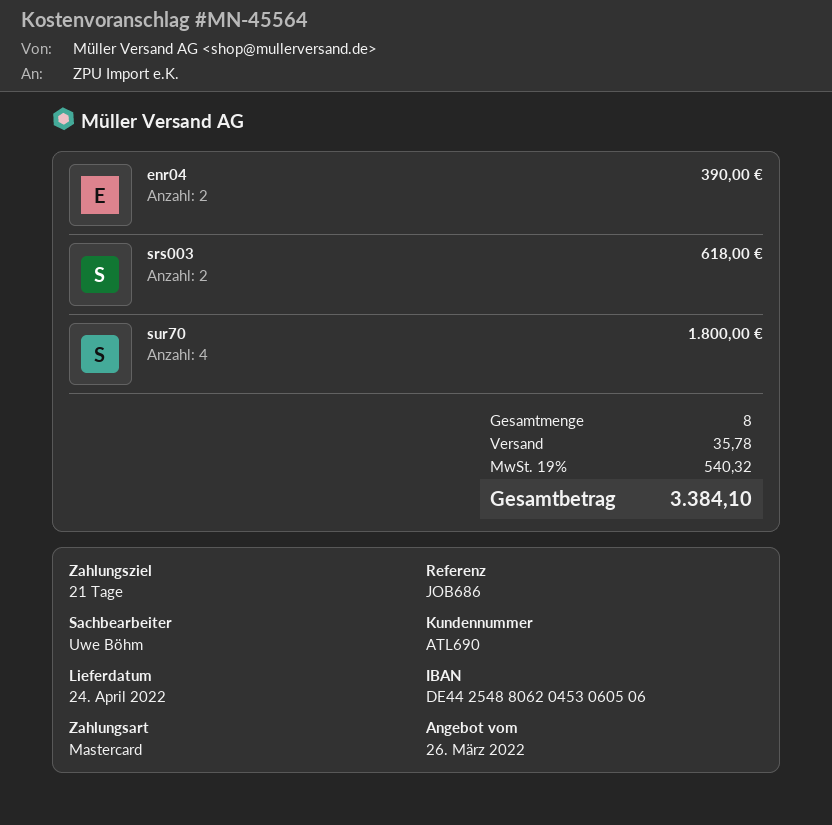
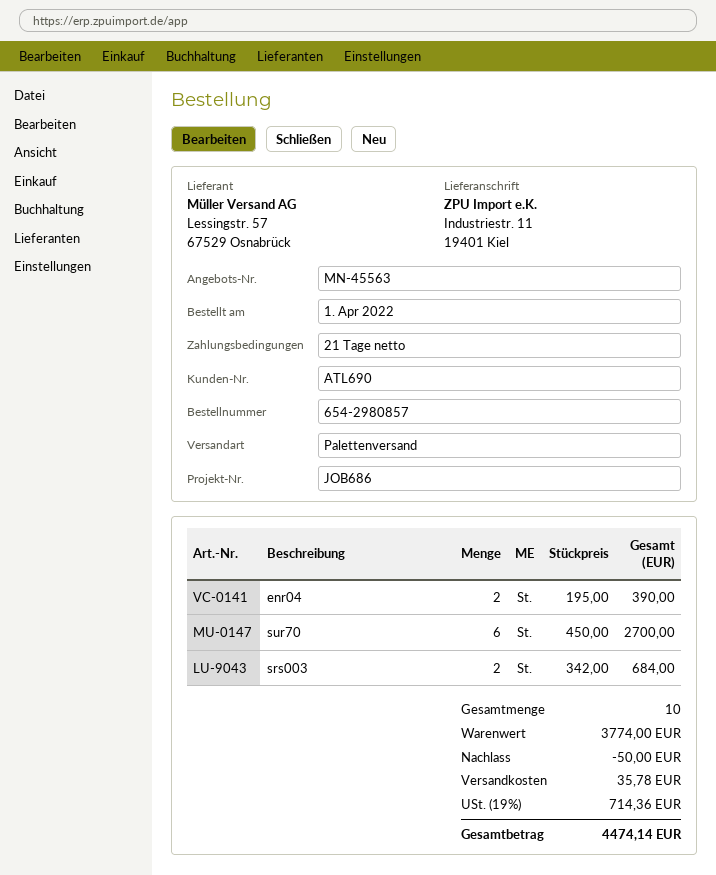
quote number: MN-45564 -> MN-45563
srs003: 2 for 618.00 -> 2 for 684.00
sur70: 4 for 1800.00 -> 6 for 2700.00
total quantity: 8 -> 10
discount: none -> 50.00
tax: 19% = 540.32 -> 19% = 714.36
total: 3384.10 -> 4474.14

